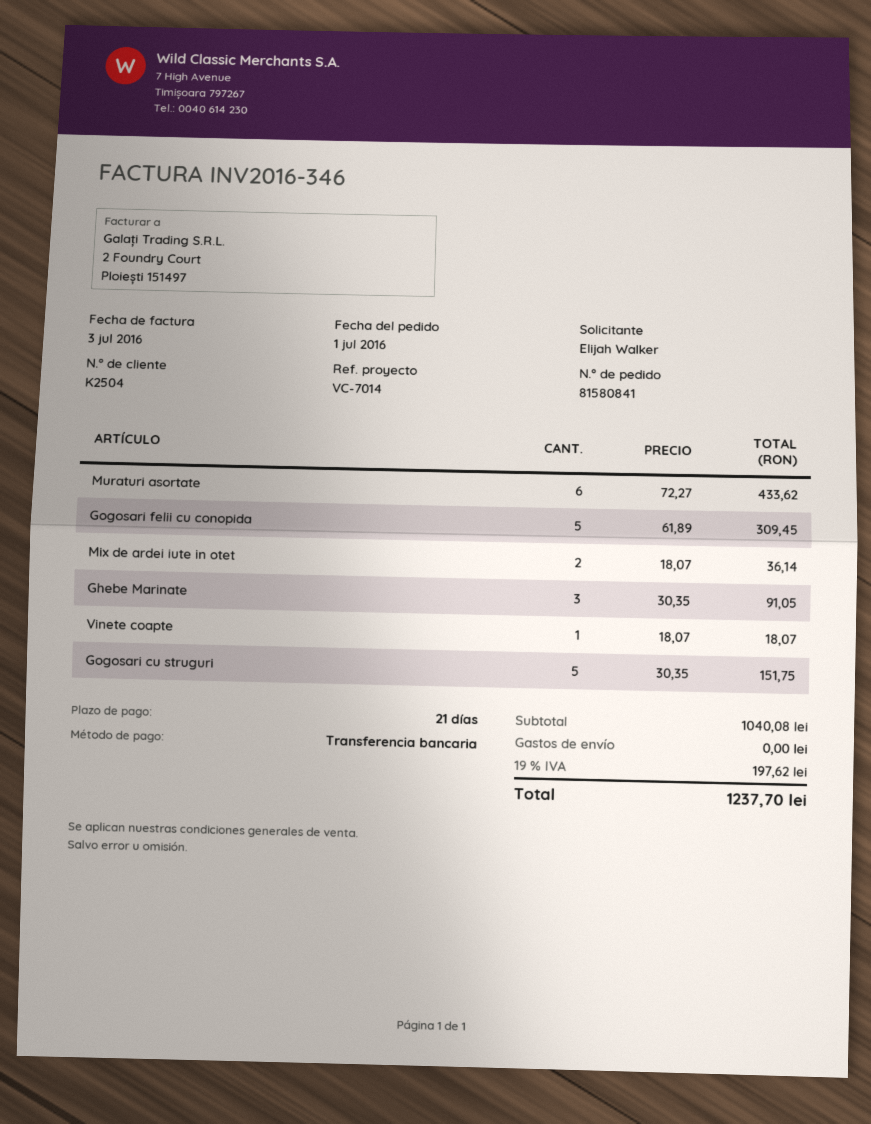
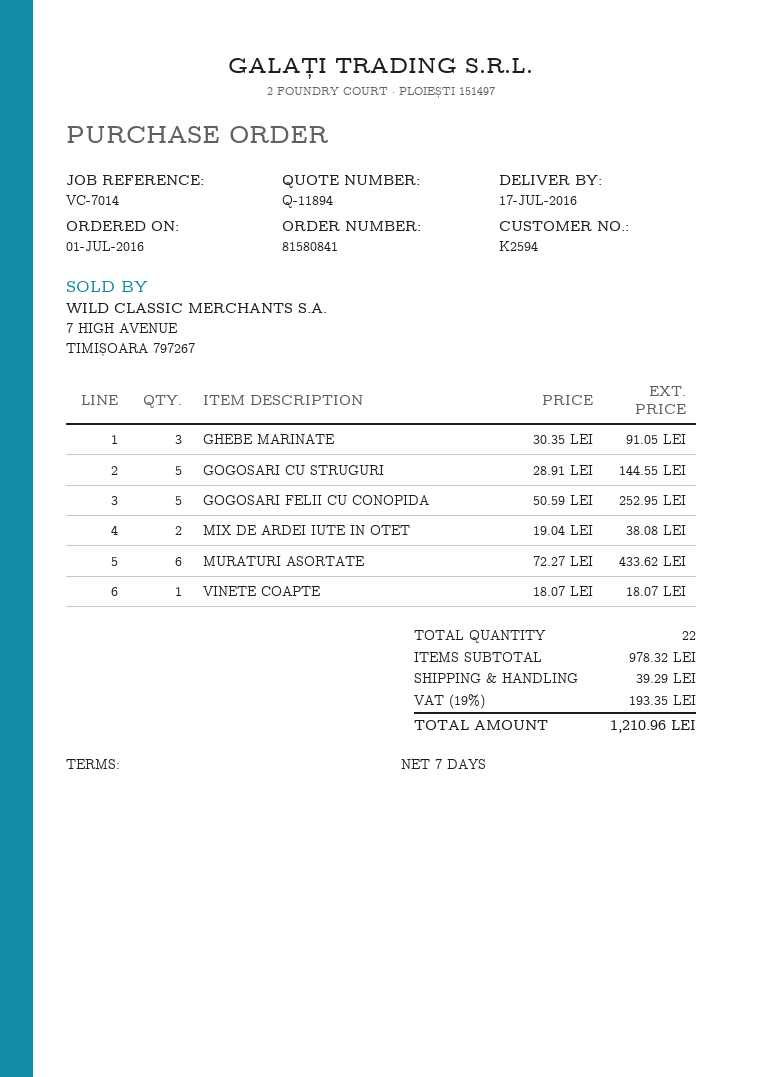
payment terms: 21 days -> 7 days
customer number: K2504 -> K2594
Gogosari felii cu conopida: 5 x 61.89 = 309.45 -> 5 x 50.59 = 252.95
Mix de ardei iute in otet: 2 x 18.07 = 36.14 -> 2 x 19.04 = 38.08
Gogosari cu struguri: 5 x 30.35 = 151.75 -> 5 x 28.91 = 144.55
subtotal: 1040.08 -> 978.32
shipping: 0.00 -> 39.29
tax: 19% = 197.62 -> 19% = 193.35
total: 1237.70 -> 1210.96

